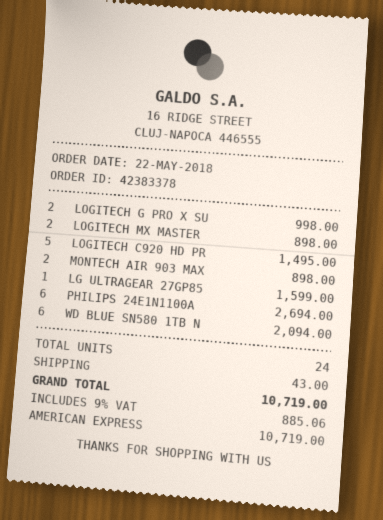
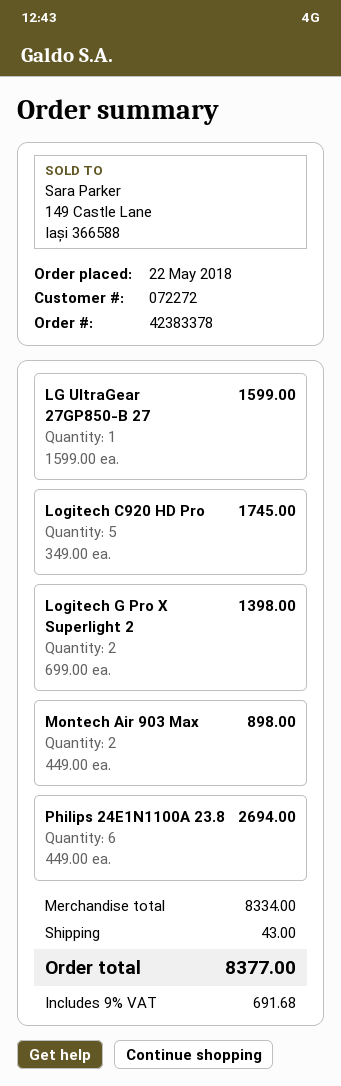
LOGITECH G PRO X SU: 2 for 998.00 -> 2 for 1398.00
LOGITECH MX MASTER: 2 for 898.00 -> none
LOGITECH C920 HD PR: 5 for 1495.00 -> 5 for 1745.00
WD BLUE SN580 1TB N: 6 for 2094.00 -> none
tax: 9% = 885.06 -> 9% = 691.68
total: 10719.00 -> 8377.00

